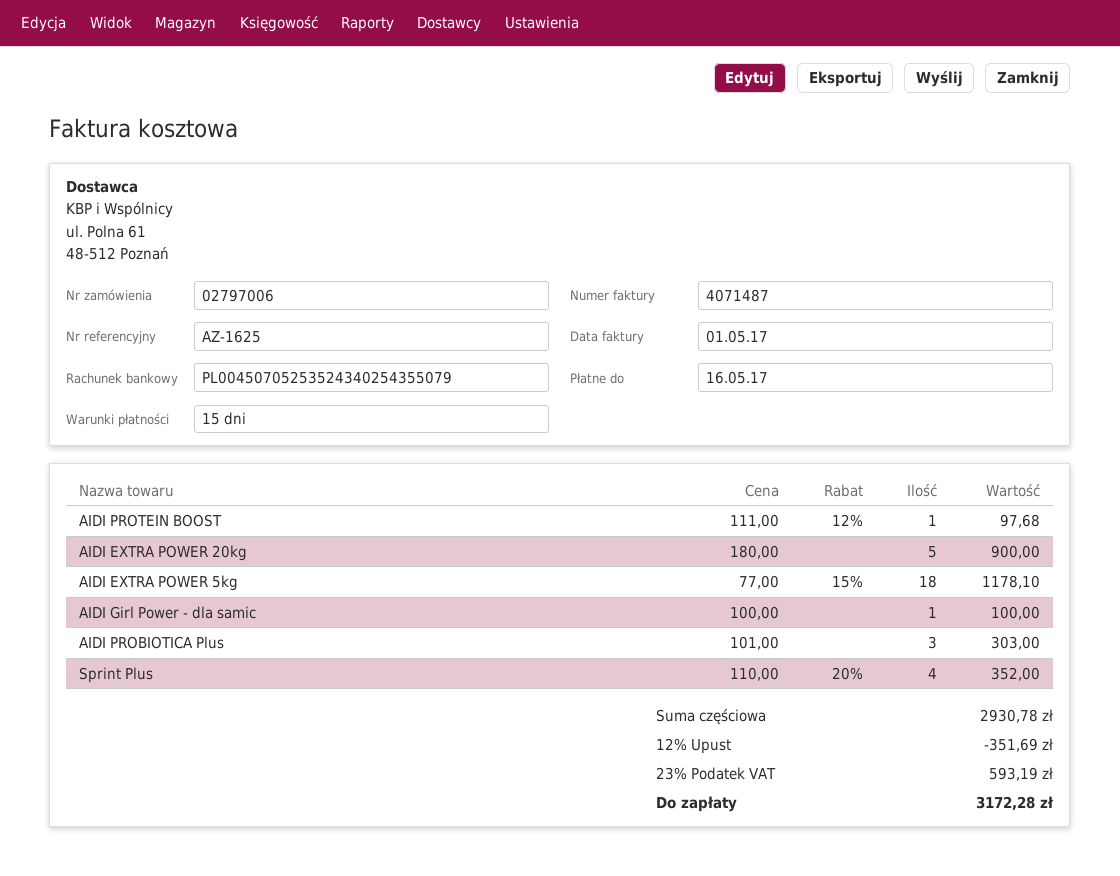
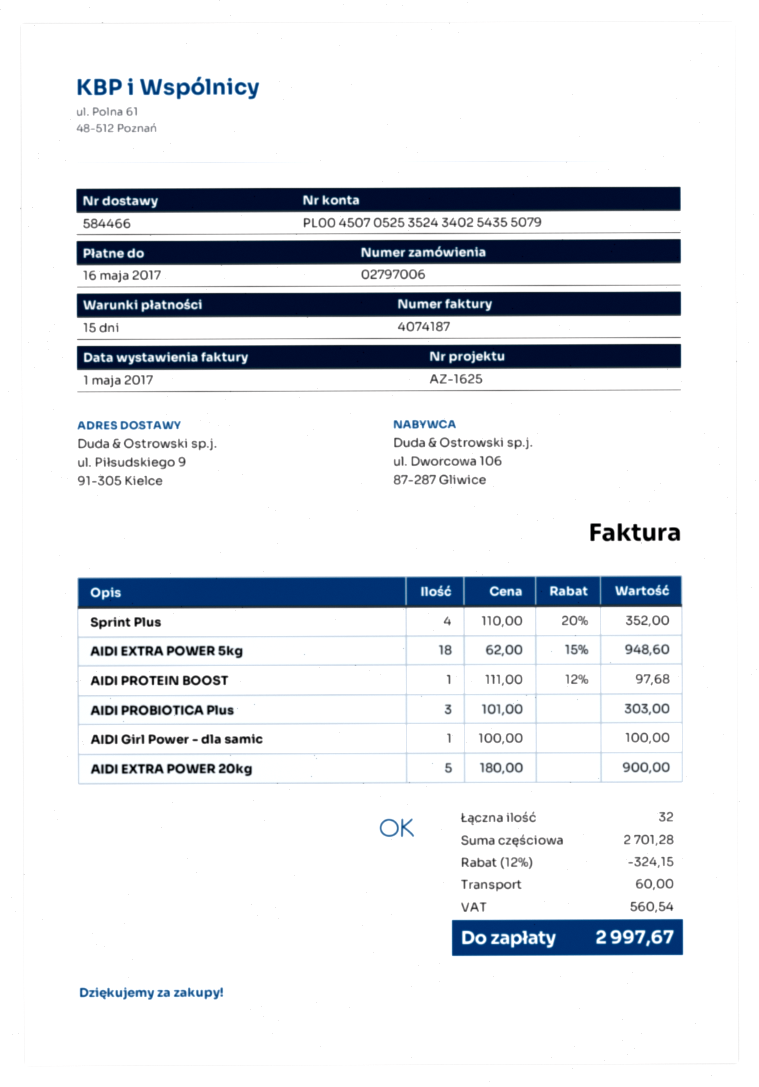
invoice number: 4071487 -> 4074187
AIDI EXTRA POWER 5kg: 18 x 77.00 - 15% = 1178.10 -> 18 x 62.00 - 15% = 948.60
subtotal: 2930.78 -> 2701.28
discount: 12% = 351.69 -> 12% = 324.15
shipping: none -> 60.00
tax: 593.19 -> 560.54
total: 3172.28 -> 2997.67

